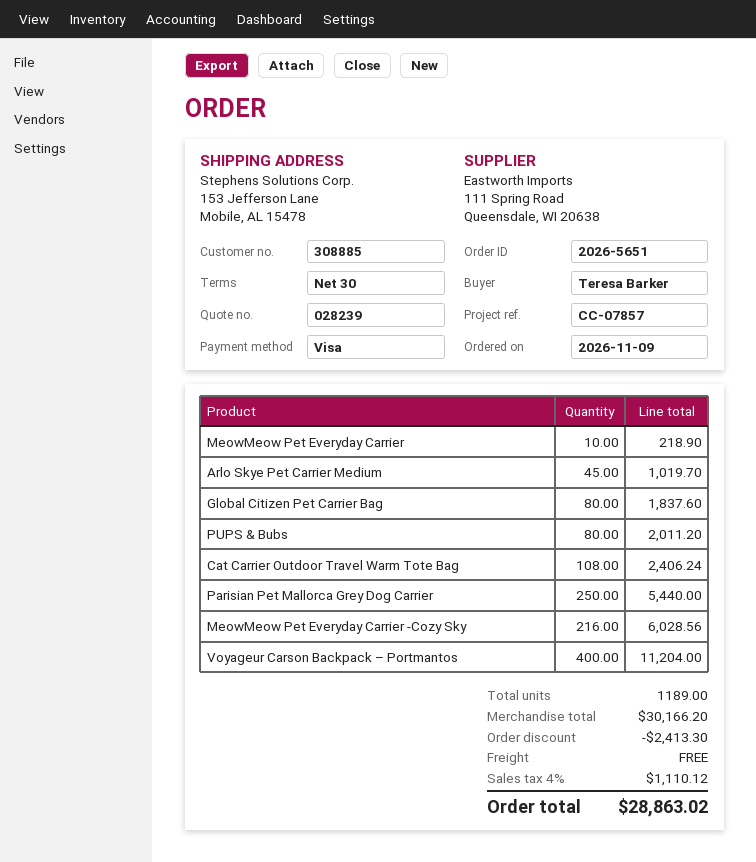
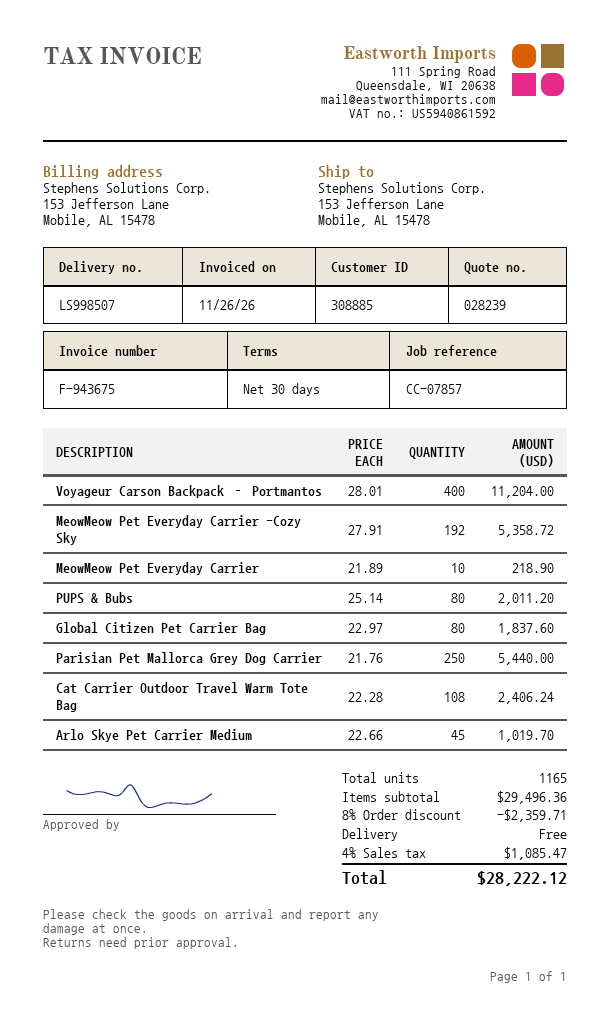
MeowMeow Pet Everyday Carrier -Cozy Sky: 216 for 6028.56 -> 192 for 5358.72
total quantity: 1189 -> 1165
subtotal: 30166.20 -> 29496.36
discount: 2413.30 -> 2359.71
tax: 4% = 1110.12 -> 4% = 1085.47
total: 28863.02 -> 28222.12

